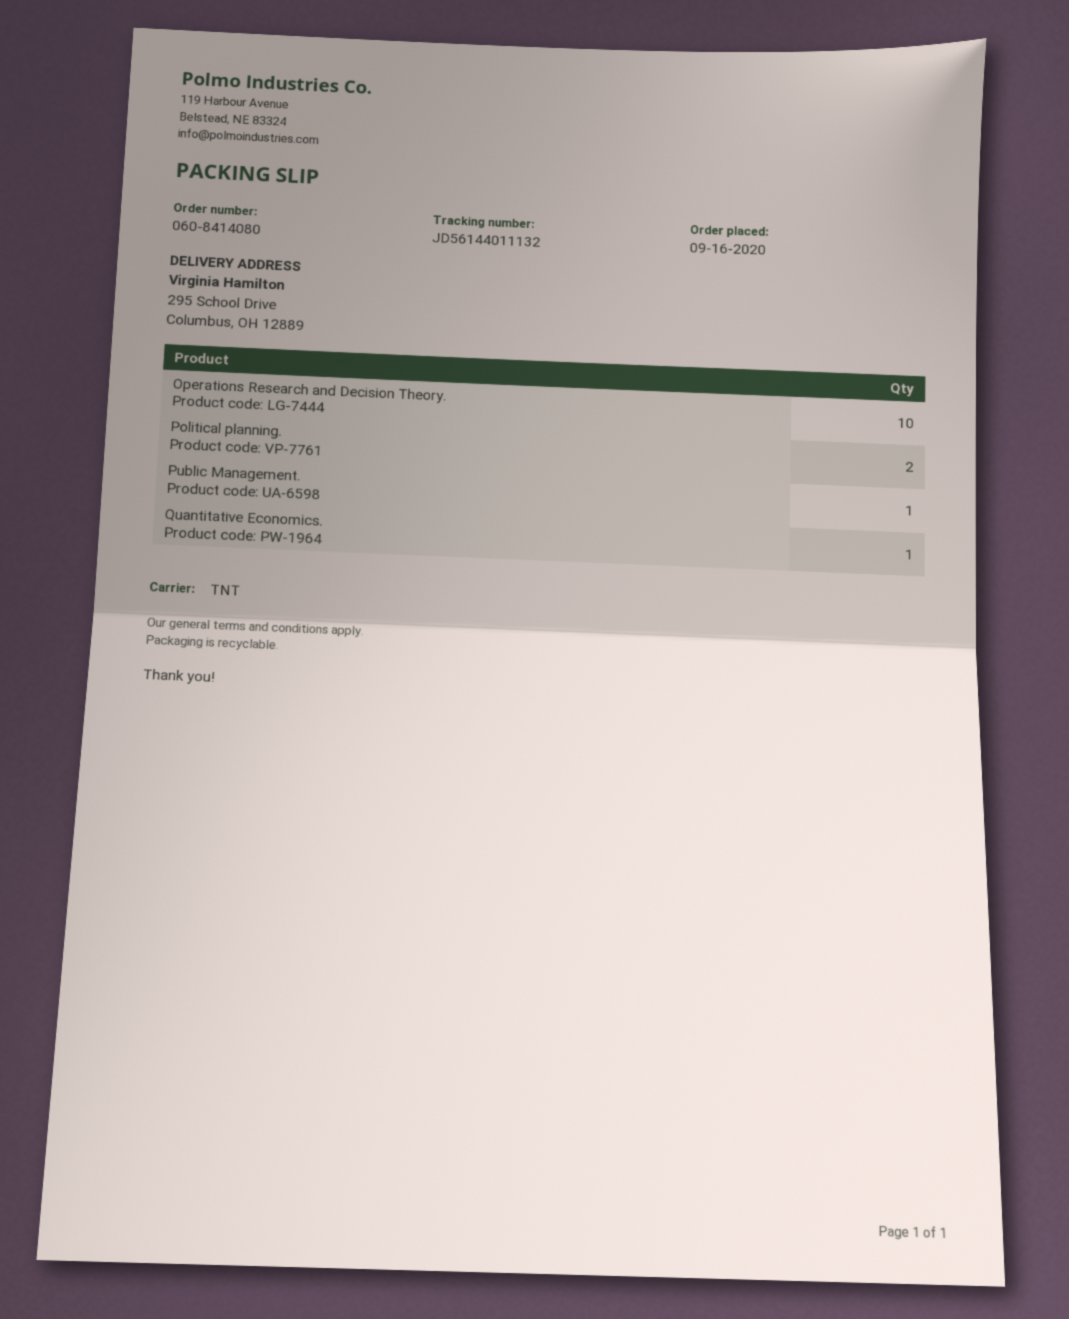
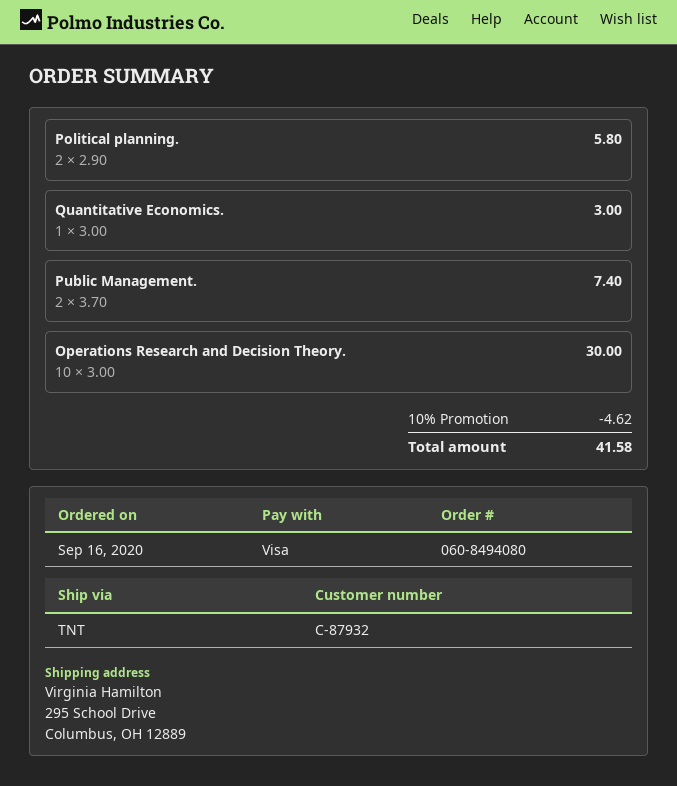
order number: 060-8414080 -> 060-8494080
Public Management.: 1 -> 2

